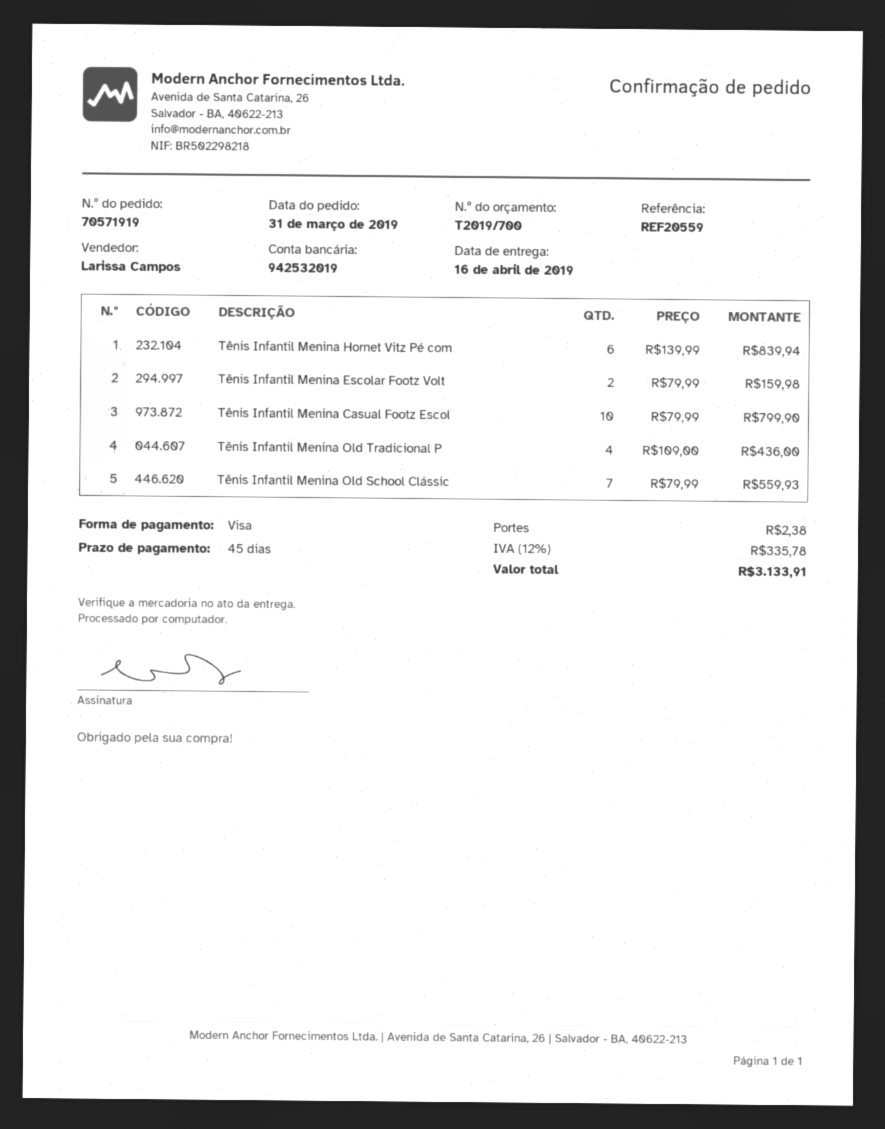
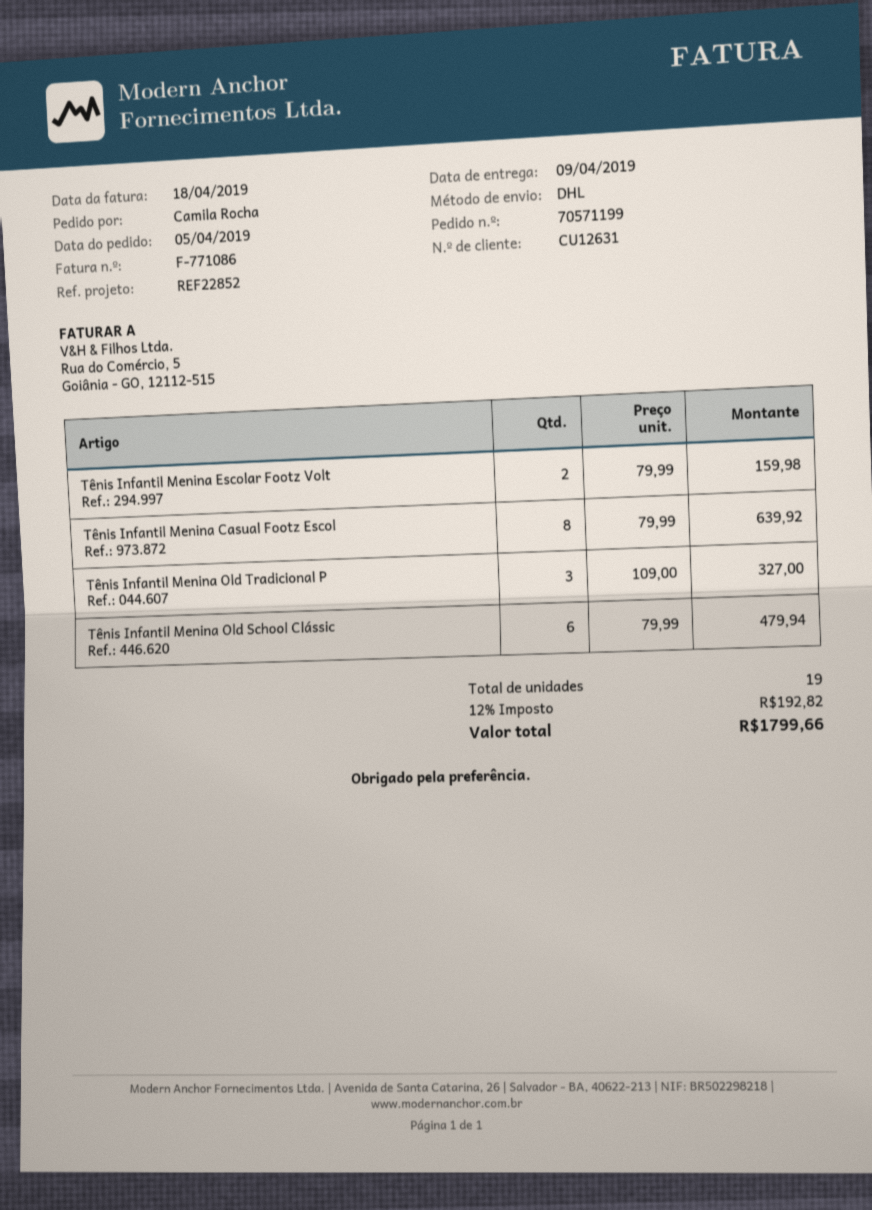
order number: 70571919 -> 70571199
order date: 2019-03-31 -> 2019-04-05
delivery date: 2019-04-16 -> 2019-04-09
reference: REF20559 -> REF22852
Tênis Infantil Menina Hornet Vitz Pé com: 6 x 139.99 = 839.94 -> none
Tênis Infantil Menina Casual Footz Escol: 10 x 79.99 = 799.90 -> 8 x 79.99 = 639.92
Tênis Infantil Menina Old Tradicional P: 4 x 109.00 = 436.00 -> 3 x 109.00 = 327.00
Tênis Infantil Menina Old School Clássic: 7 x 79.99 = 559.93 -> 6 x 79.99 = 479.94
shipping: 2.38 -> none
tax: 12% = 335.78 -> 12% = 192.82
total: 3133.91 -> 1799.66

